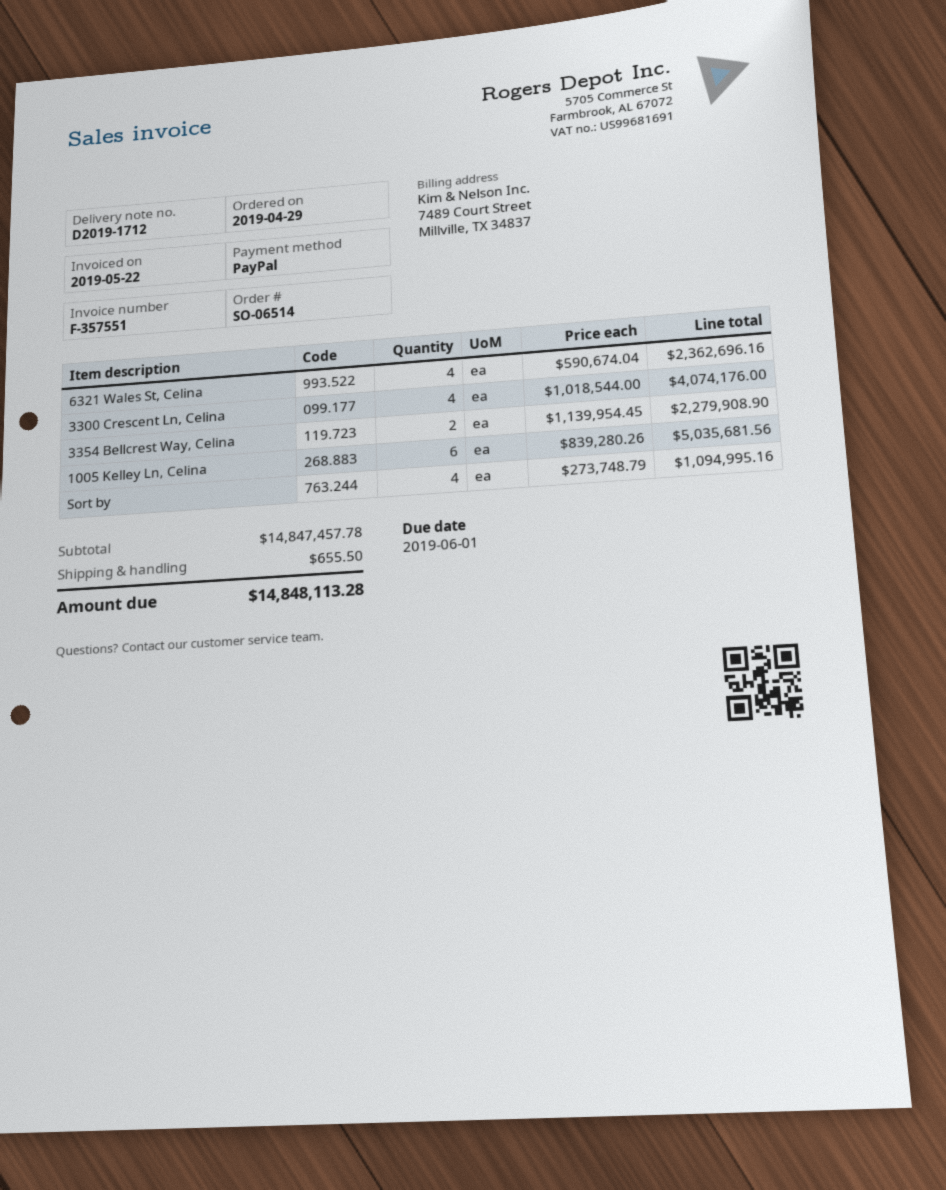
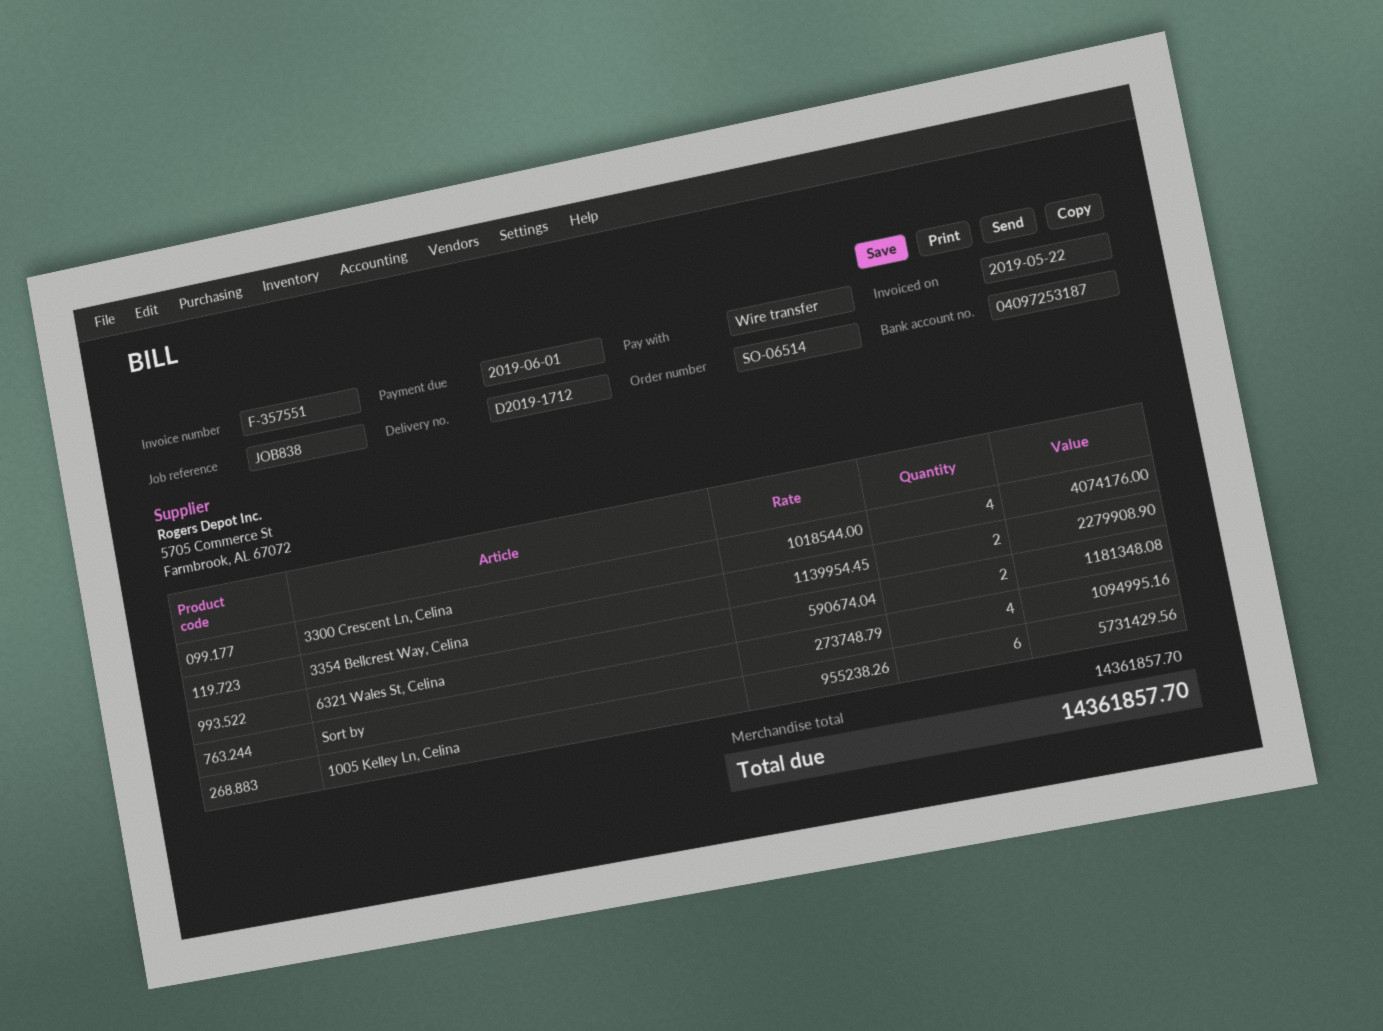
payment method: PayPal -> bank transfer
6321 Wales St, Celina: 4 x 590674.04 = 2362696.16 -> 2 x 590674.04 = 1181348.08
1005 Kelley Ln, Celina: 6 x 839280.26 = 5035681.56 -> 6 x 955238.26 = 5731429.56
subtotal: 14847457.78 -> 14361857.70
shipping: 655.50 -> none
total: 14848113.28 -> 14361857.70

